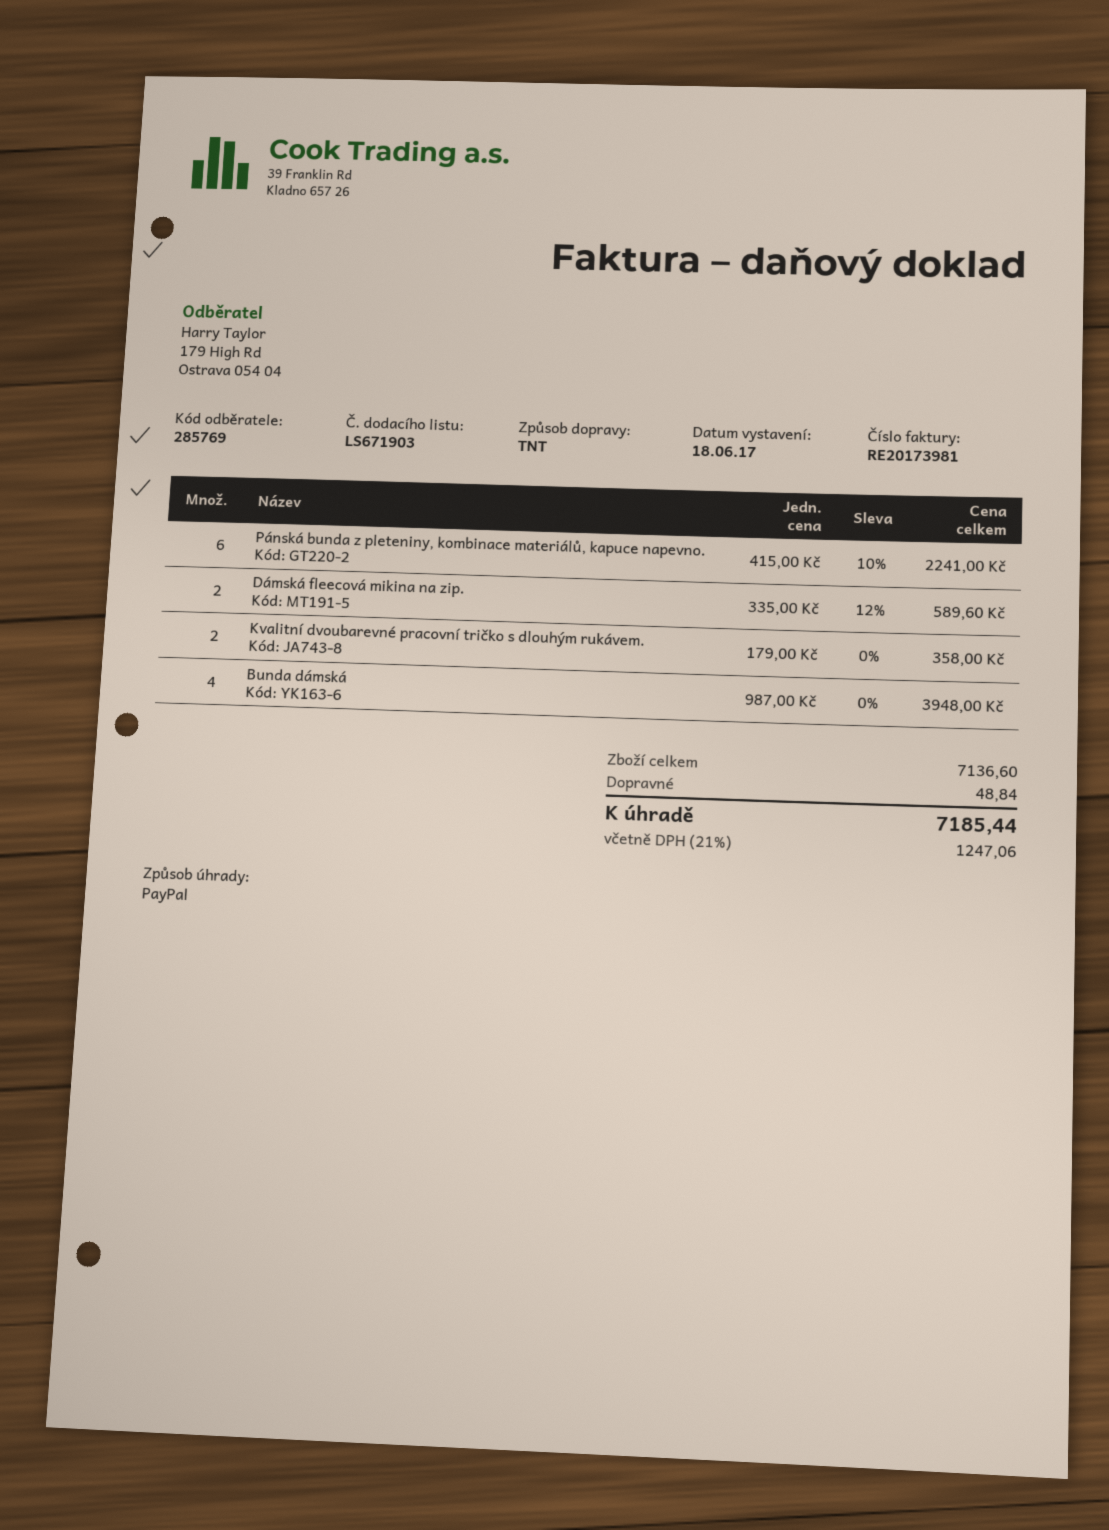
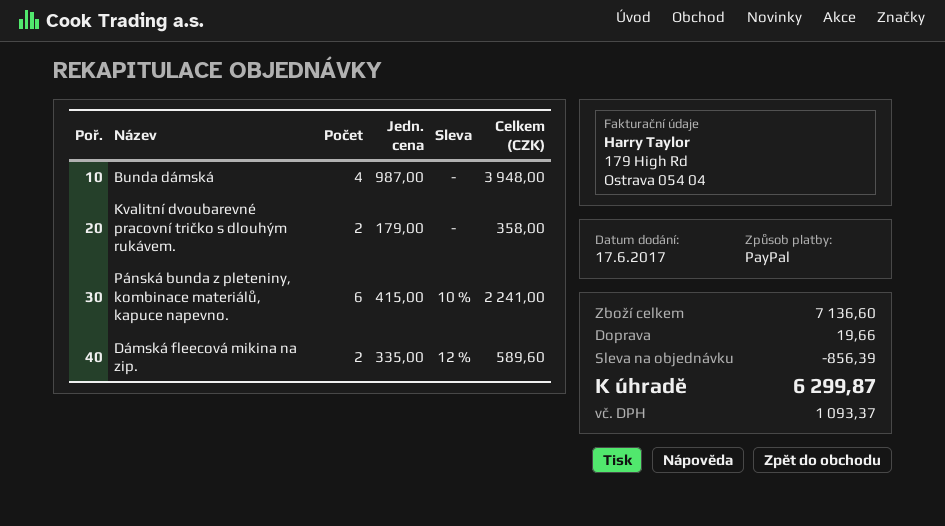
discount: none -> 856.39
shipping: 48.84 -> 19.66
tax: 1247.06 -> 1093.37
total: 7185.44 -> 6299.87

